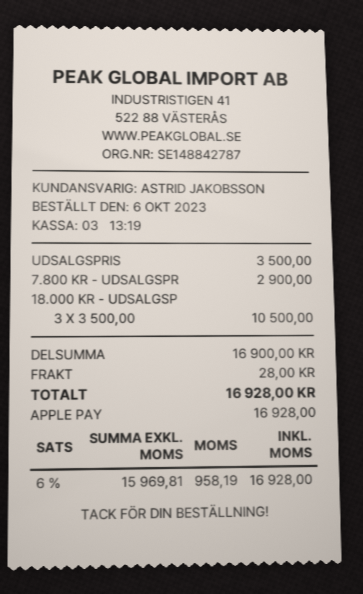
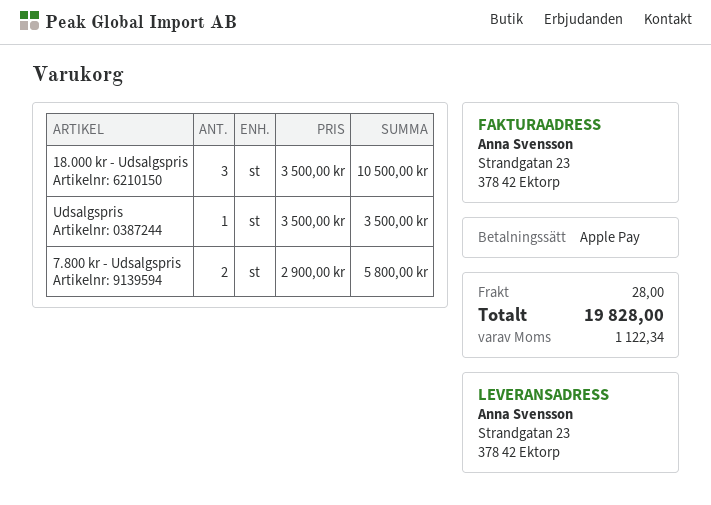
7.800 KR - UDSALGSPR: 1 x 2900.00 = 2900.00 -> 2 x 2900.00 = 5800.00
tax: 958.19 -> 1122.34
total: 16928.00 -> 19828.00

